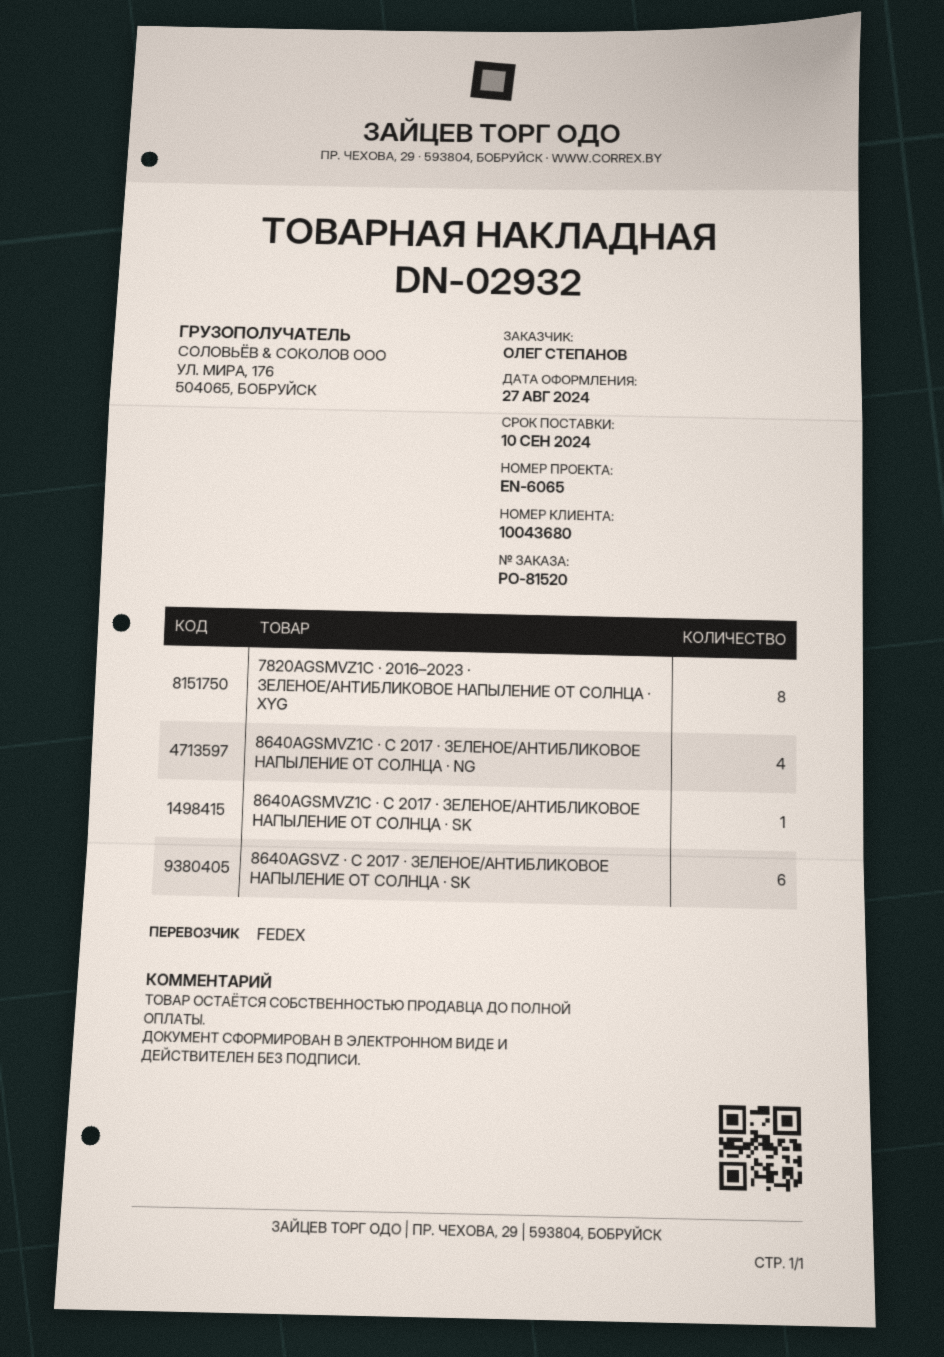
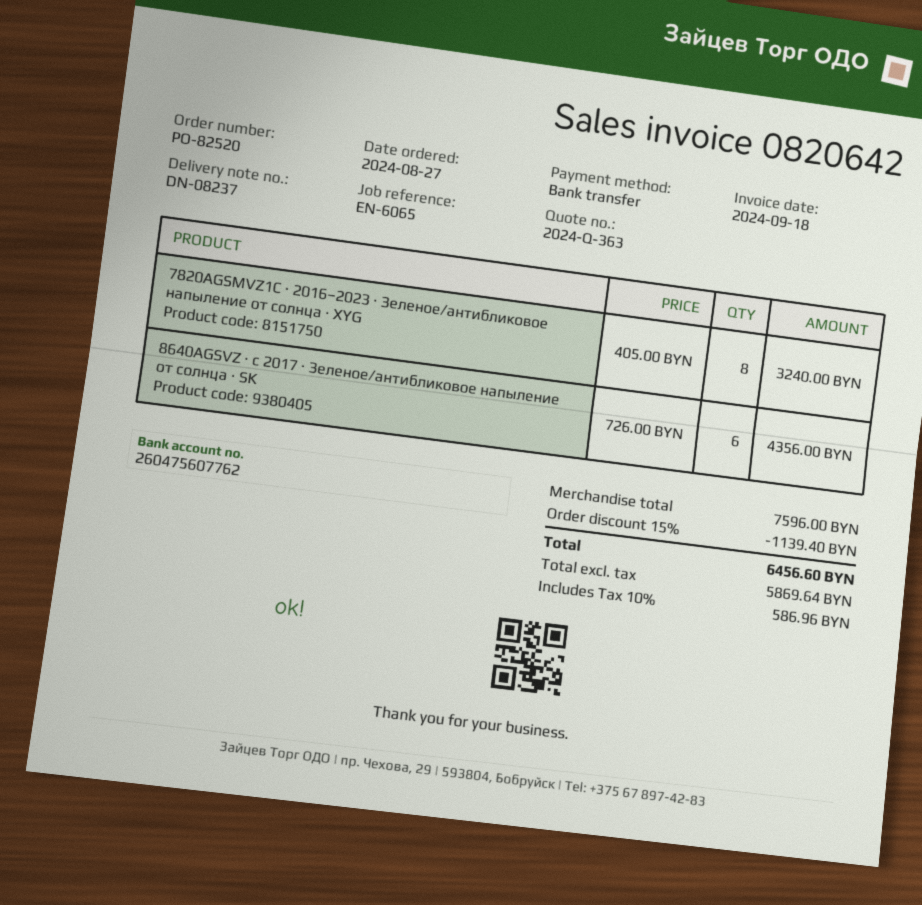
order number: PO-81520 -> PO-82520
delivery note number: DN-02932 -> DN-08237
8640AGSMVZ1C · С 2017 · ЗЕЛЕНОЕ/АНТИБЛИКОВОЕ НАПЫЛЕНИЕ ОТ СОЛНЦА · NG: 4 -> none
8640AGSMVZ1C · С 2017 · ЗЕЛЕНОЕ/АНТИБЛИКОВОЕ НАПЫЛЕНИЕ ОТ СОЛНЦА · SK: 1 -> none

